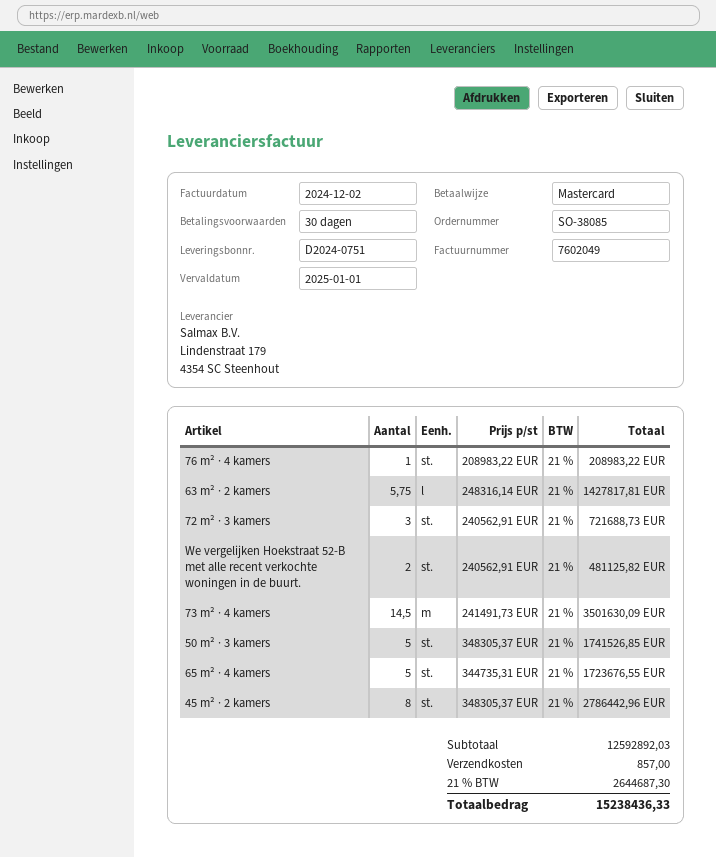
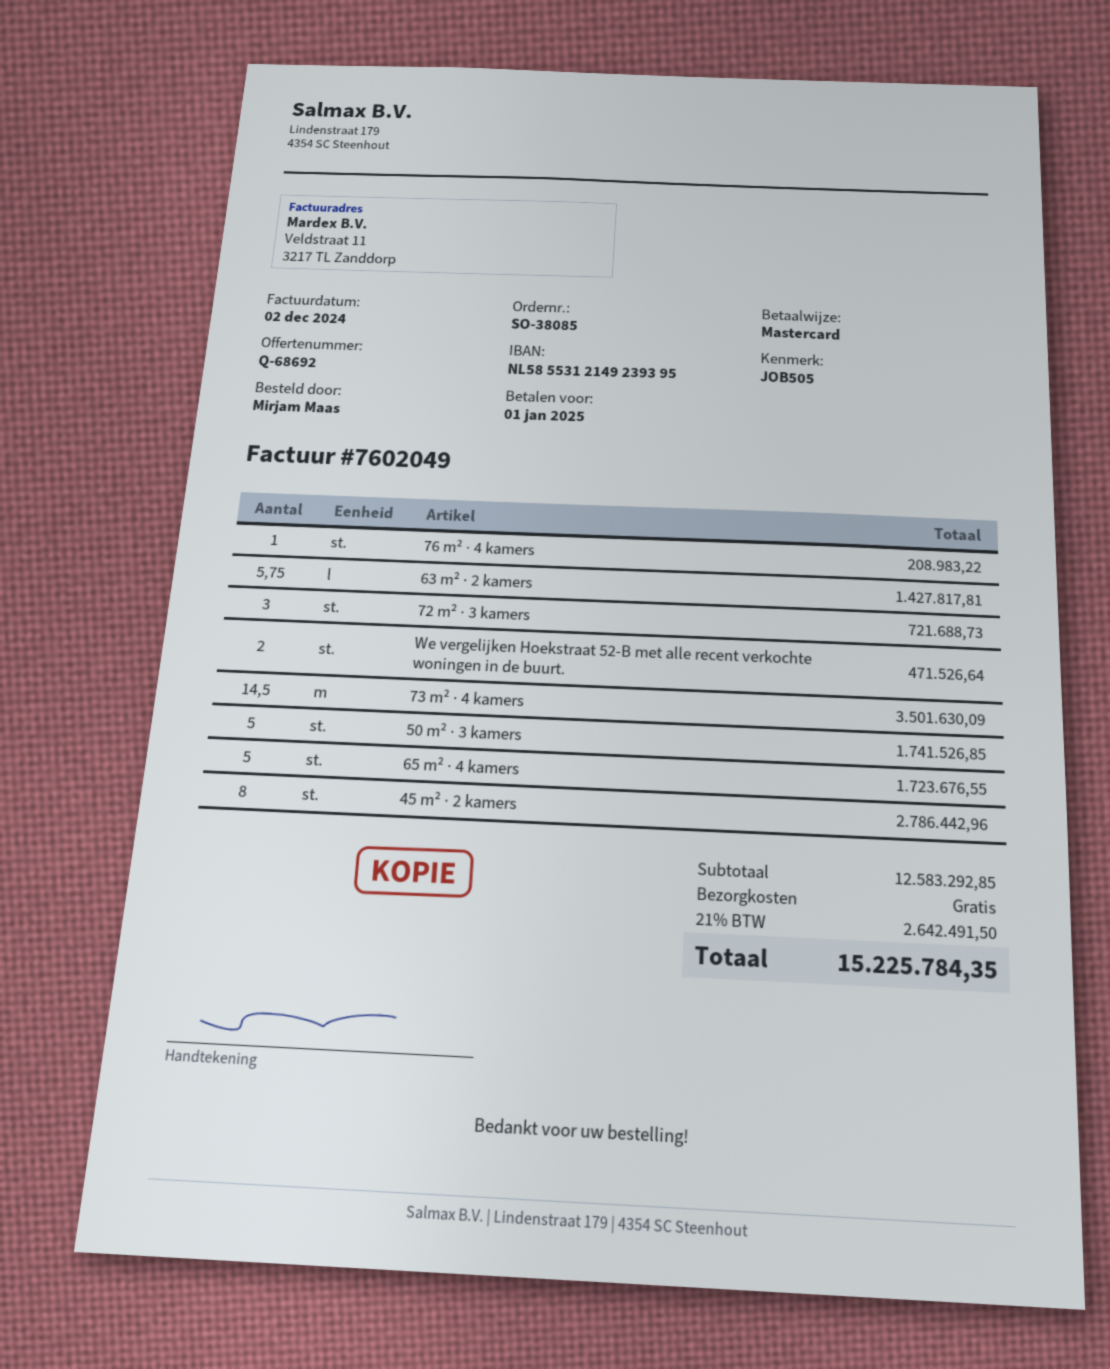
We vergelijken Hoekstraat 52-B met alle recent verkochte woningen in de buurt.: 2 for 481125.82 -> 2 for 471526.64
subtotal: 12592892.03 -> 12583292.85
shipping: 857.00 -> 0.00
tax: 21% = 2644687.30 -> 21% = 2642491.50
total: 15238436.33 -> 15225784.35

